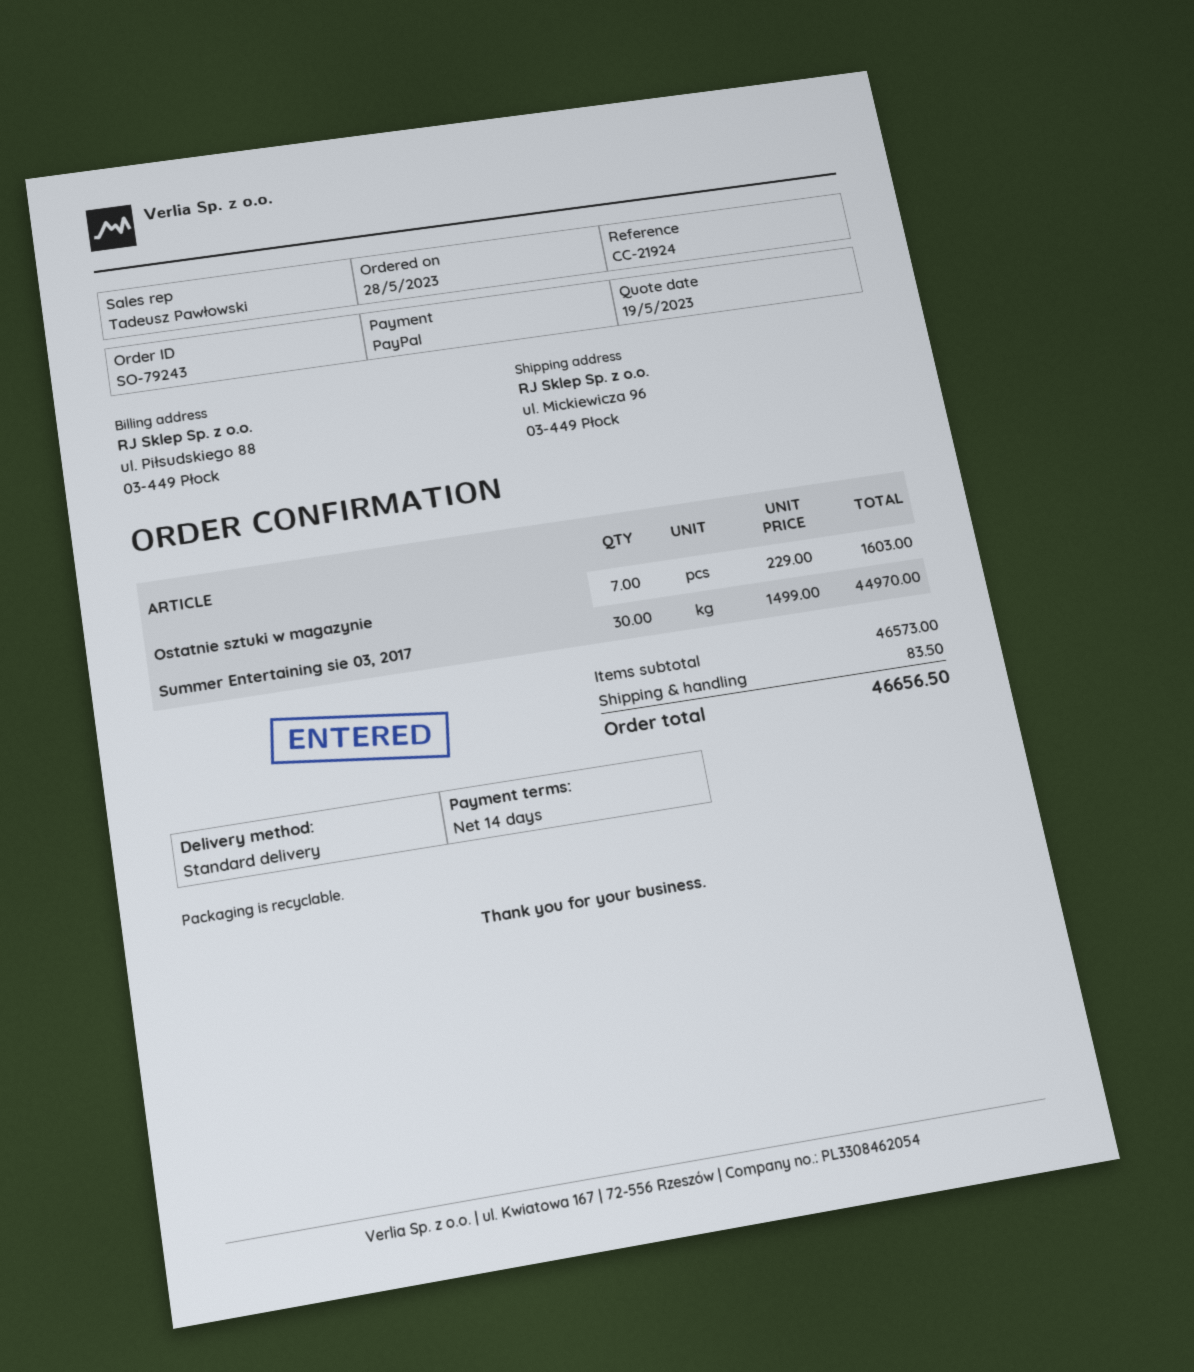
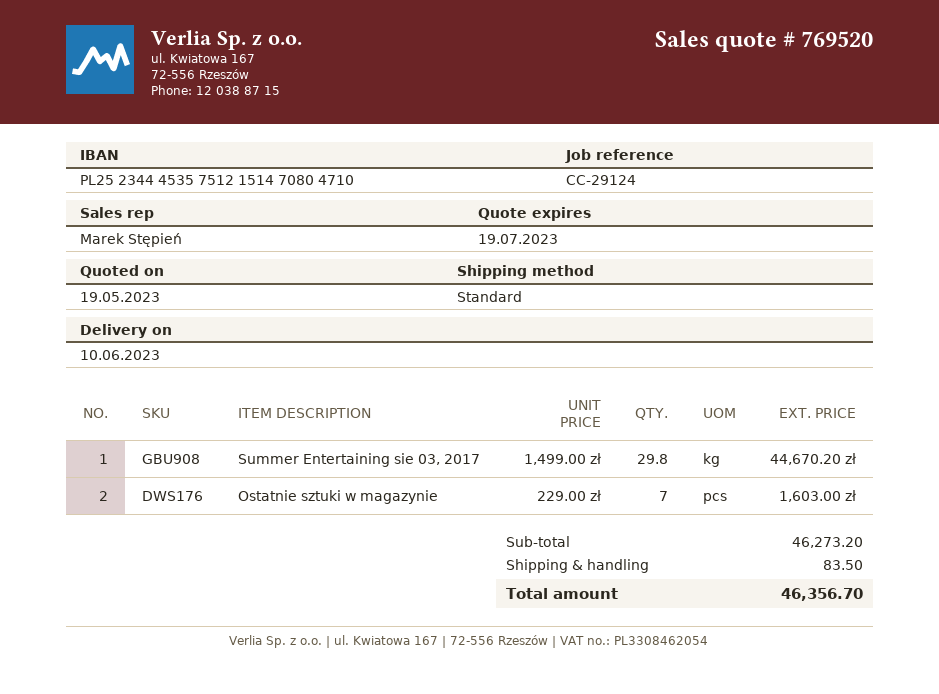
reference: CC-21924 -> CC-29124
sales rep: Tadeusz Pawłowski -> Marek Stępień
Summer Entertaining sie 03, 2017: 30 x 1499.00 = 44970.00 -> 29.8 x 1499.00 = 44670.20
subtotal: 46573.00 -> 46273.20
total: 46656.50 -> 46356.70

